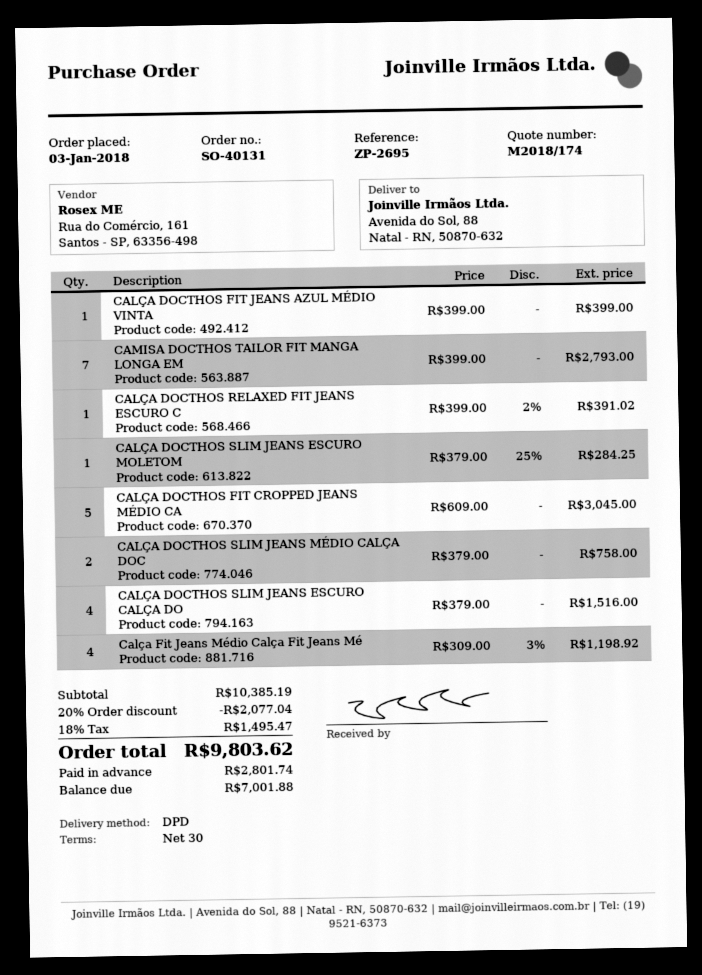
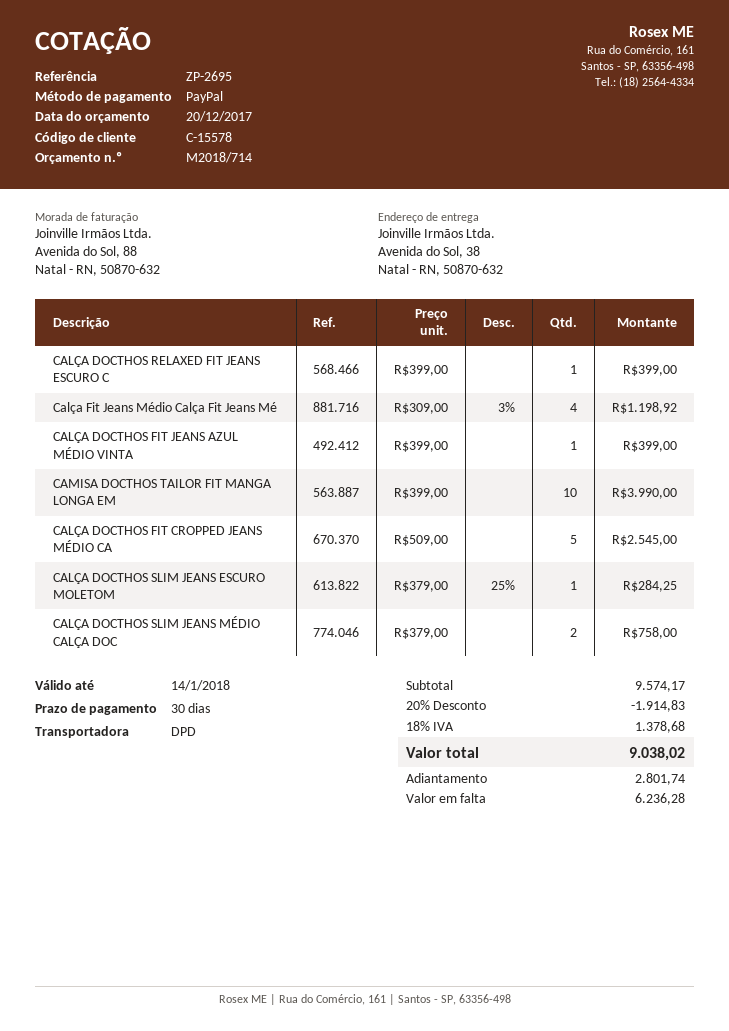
quote number: M2018/174 -> M2018/714
ship to: Avenida do Sol, 88, Natal - RN, 50870-632 -> Avenida do Sol, 38, Natal - RN, 50870-632
CAMISA DOCTHOS TAILOR FIT MANGA LONGA EM: 7 x 399.00 = 2793.00 -> 10 x 399.00 = 3990.00
CALÇA DOCTHOS RELAXED FIT JEANS ESCURO C: 1 x 399.00 - 2% = 391.02 -> 1 x 399.00 = 399.00
CALÇA DOCTHOS FIT CROPPED JEANS MÉDIO CA: 5 x 609.00 = 3045.00 -> 5 x 509.00 = 2545.00
CALÇA DOCTHOS SLIM JEANS ESCURO CALÇA DO: 4 x 379.00 = 1516.00 -> none
subtotal: 10385.19 -> 9574.17
discount: 20% = 2077.04 -> 20% = 1914.83
tax: 18% = 1495.47 -> 18% = 1378.68
total: 9803.62 -> 9038.02
balance: 7001.88 -> 6236.28

